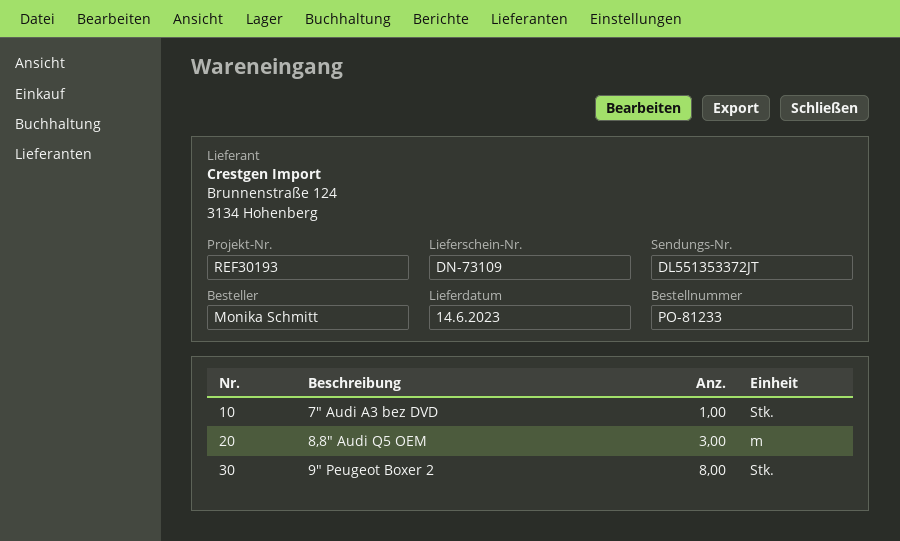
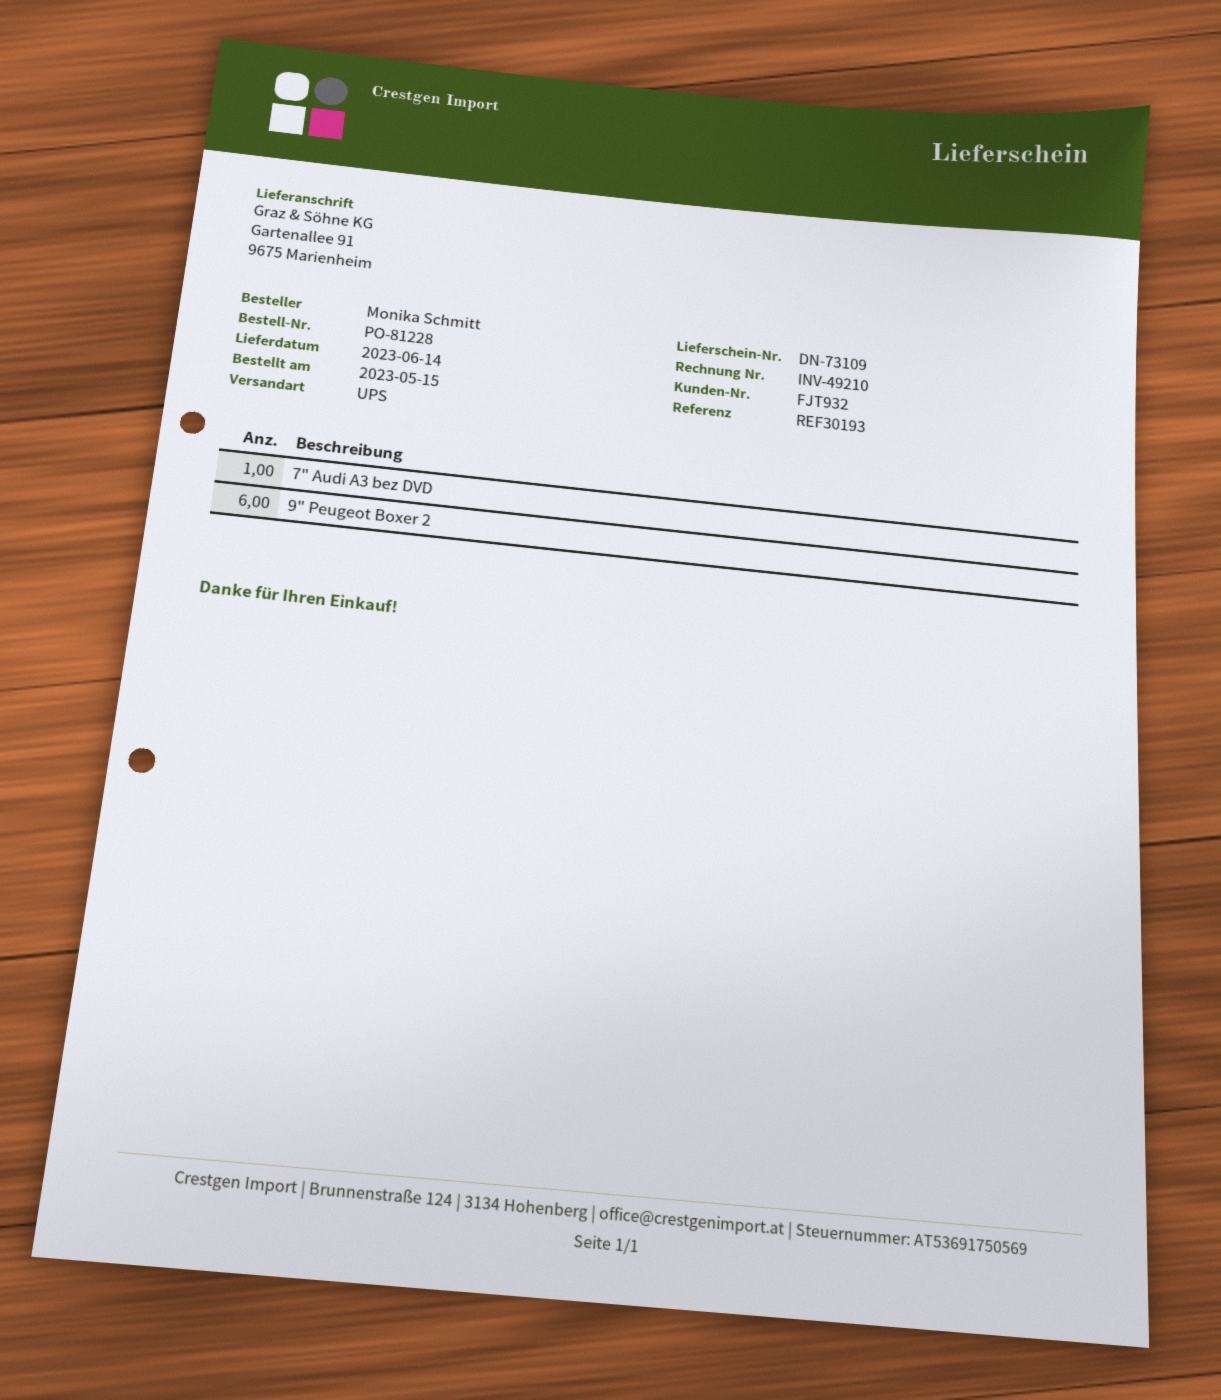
order number: PO-81233 -> PO-81228
8,8" Audi Q5 OEM: 3 -> none
9" Peugeot Boxer 2: 8 -> 6

